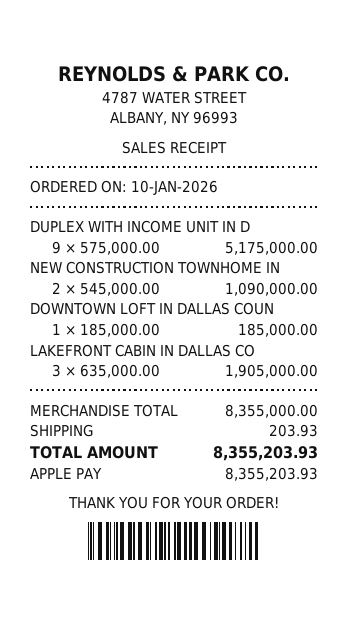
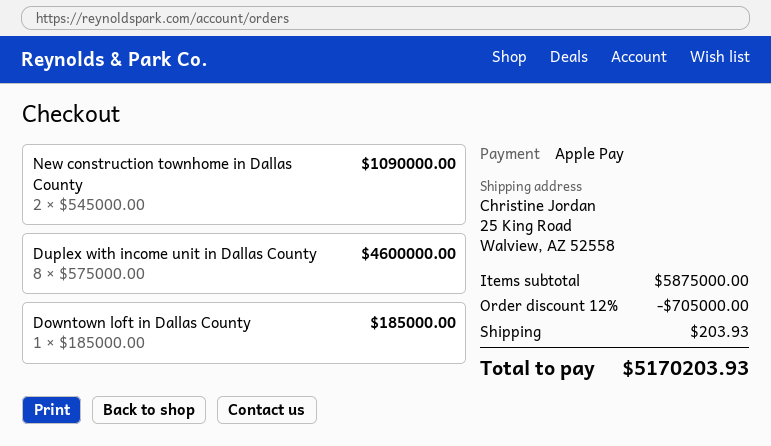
DUPLEX WITH INCOME UNIT IN D: 9 x 575000.00 = 5175000.00 -> 8 x 575000.00 = 4600000.00
LAKEFRONT CABIN IN DALLAS CO: 3 x 635000.00 = 1905000.00 -> none
subtotal: 8355000.00 -> 5875000.00
discount: none -> 12% = 705000.00
total: 8355203.93 -> 5170203.93

